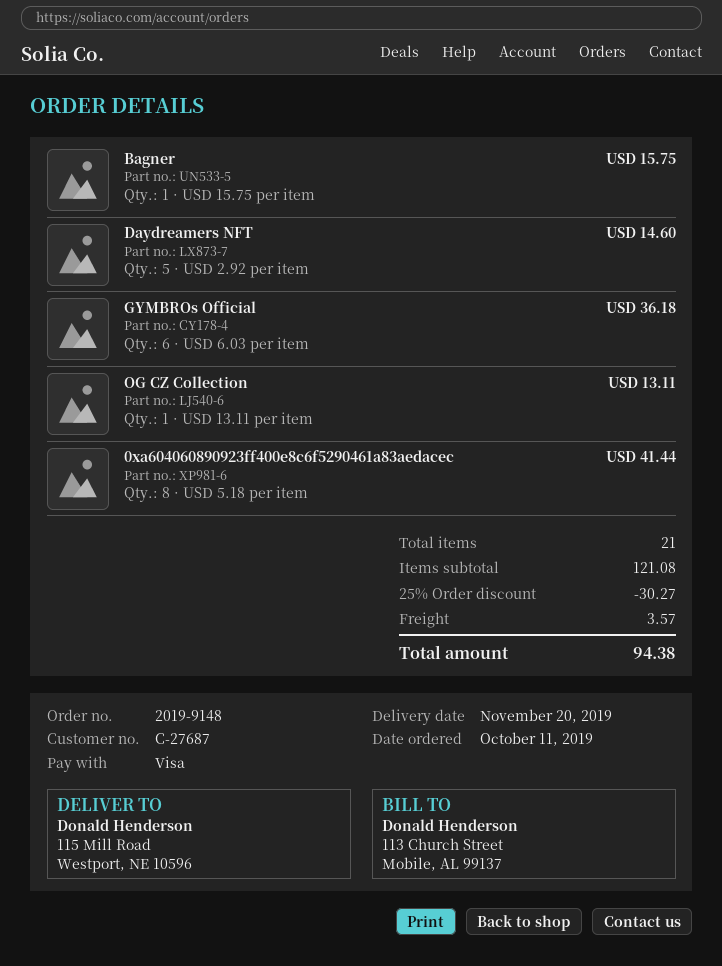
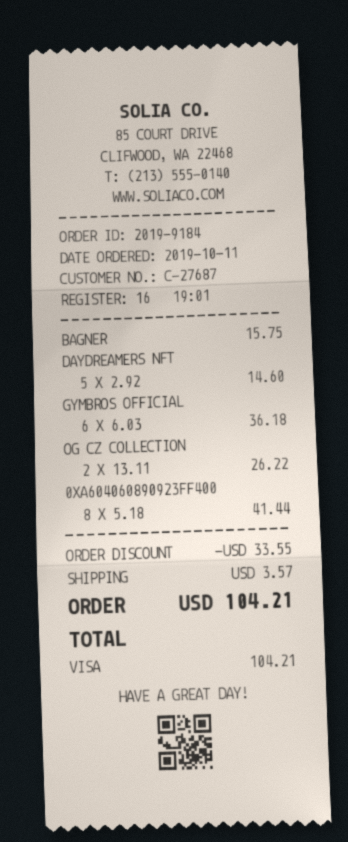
order number: 2019-9148 -> 2019-9184
OG CZ Collection: 1 x 13.11 = 13.11 -> 2 x 13.11 = 26.22
discount: 30.27 -> 33.55
total: 94.38 -> 104.21

